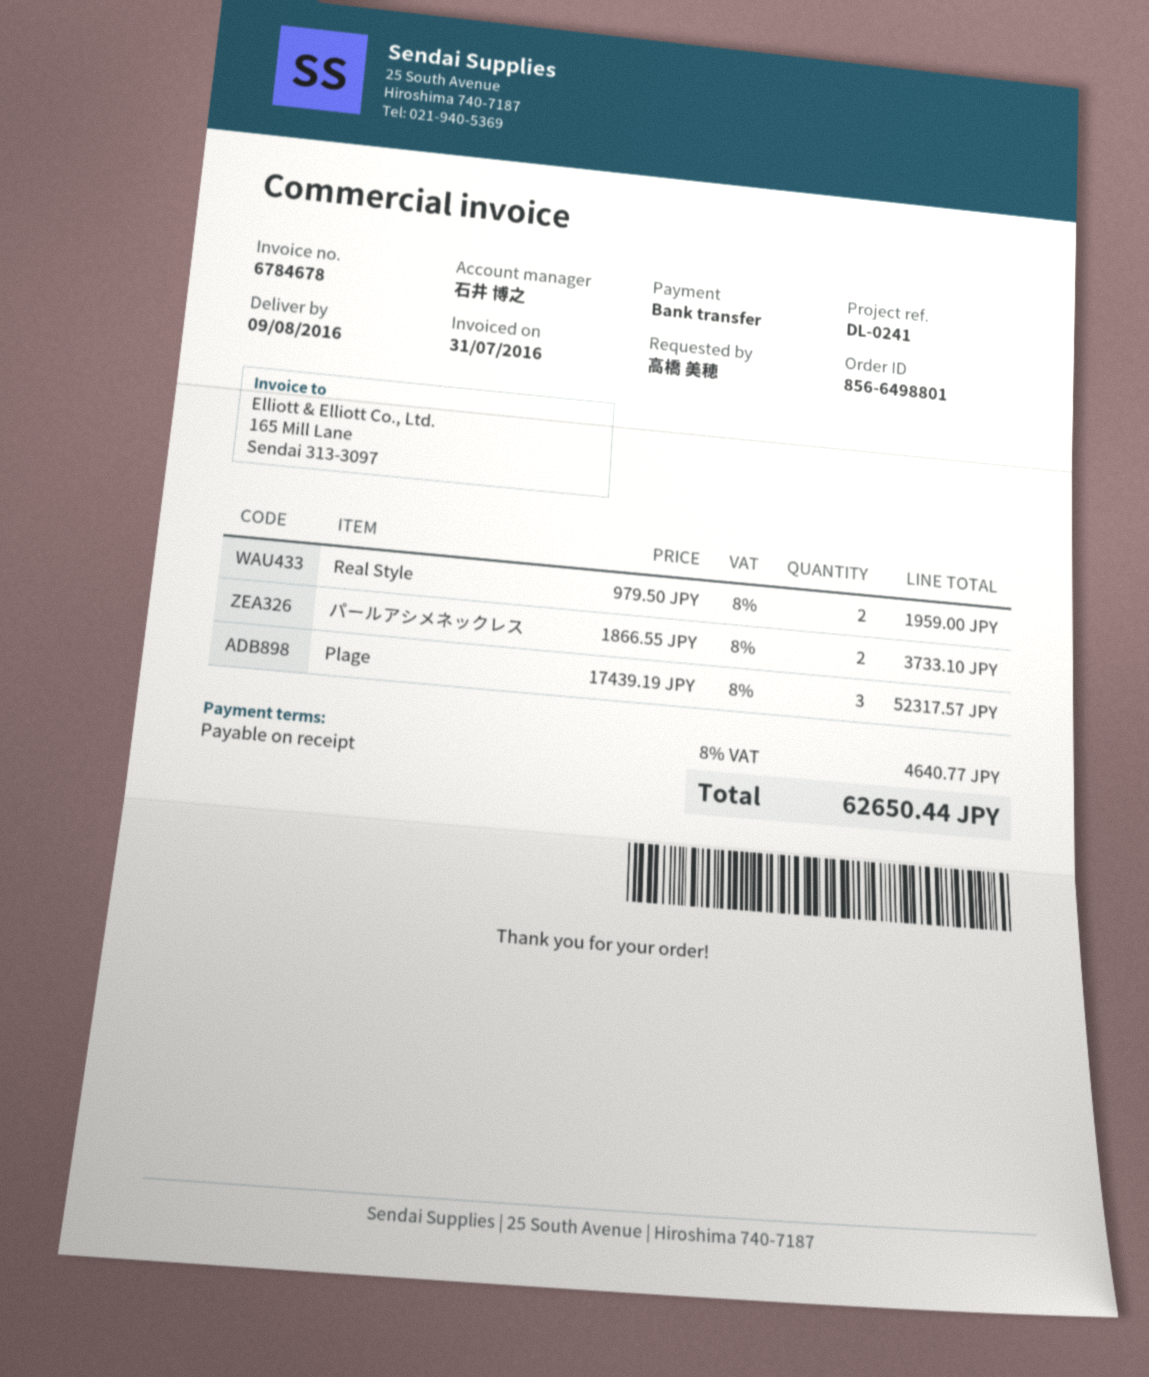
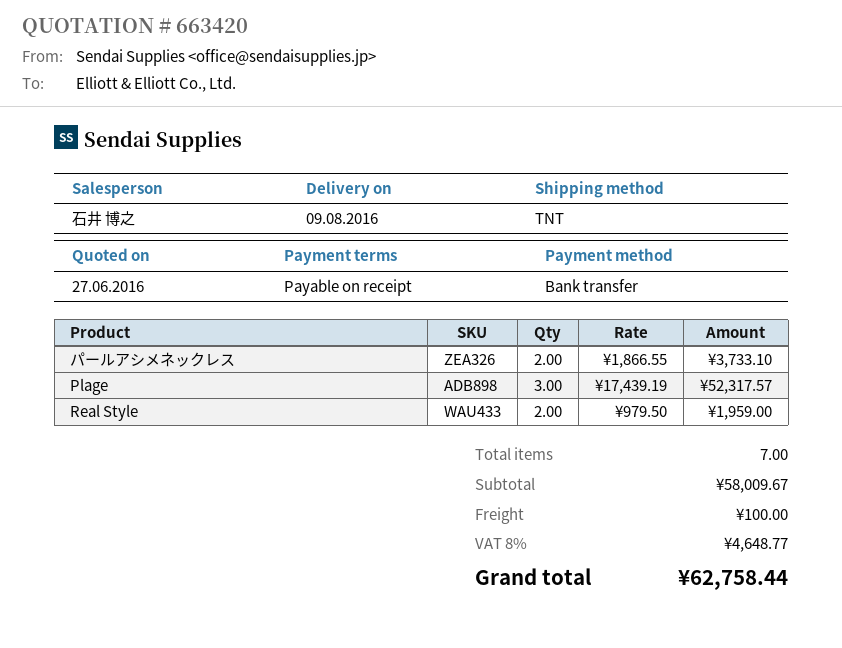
shipping: none -> 100.00
tax: 8% = 4640.77 -> 8% = 4648.77
total: 62650.44 -> 62758.44

